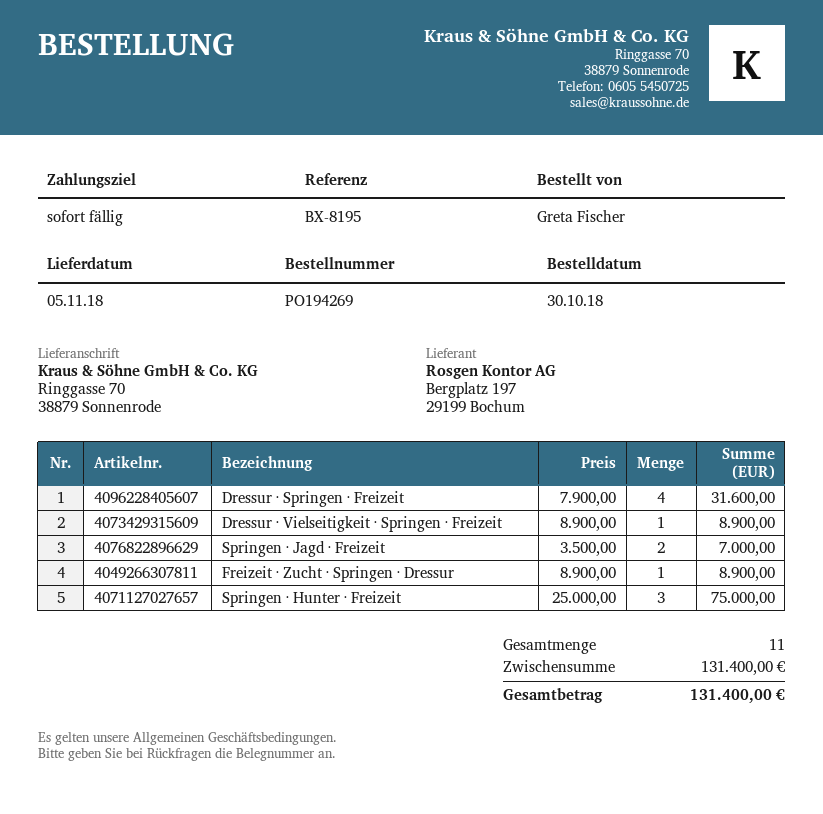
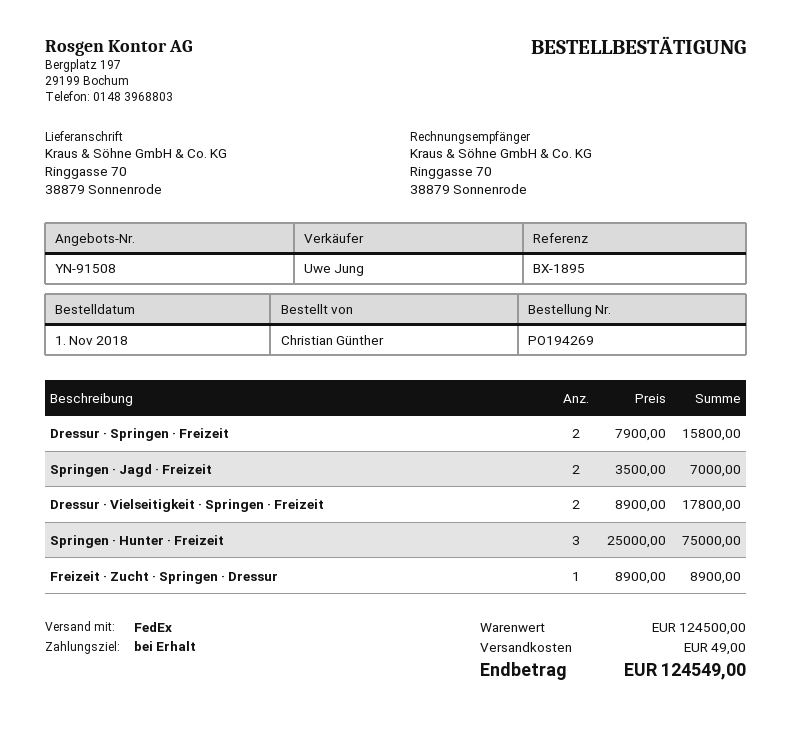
order date: 2018-10-30 -> 2018-11-01
reference: BX-8195 -> BX-1895
ordered by: Greta Fischer -> Christian Günther
Dressur · Springen · Freizeit: 4 x 7900.00 = 31600.00 -> 2 x 7900.00 = 15800.00
Dressur · Vielseitigkeit · Springen · Freizeit: 1 x 8900.00 = 8900.00 -> 2 x 8900.00 = 17800.00
subtotal: 131400.00 -> 124500.00
shipping: none -> 49.00
total: 131400.00 -> 124549.00

